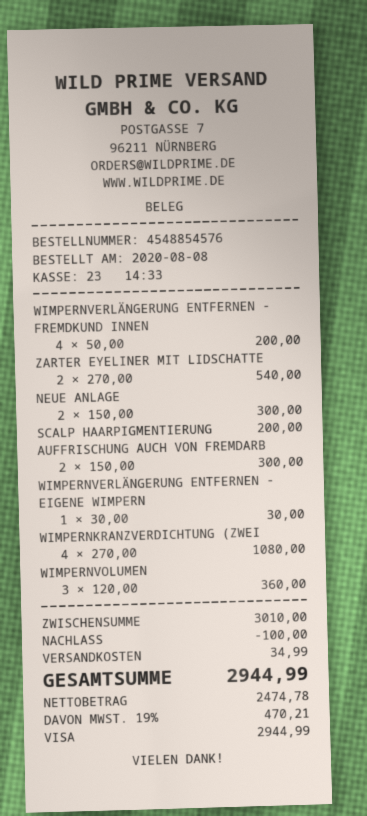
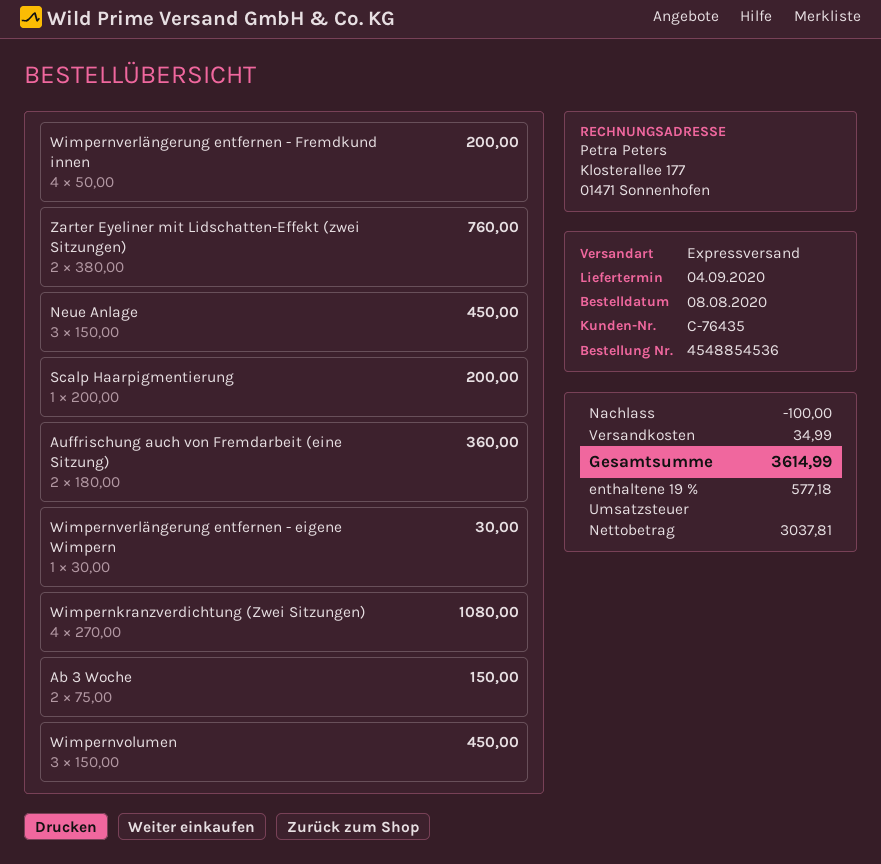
order number: 4548854576 -> 4548854536
ZARTER EYELINER MIT LIDSCHATTE: 2 x 270.00 = 540.00 -> 2 x 380.00 = 760.00
NEUE ANLAGE: 2 x 150.00 = 300.00 -> 3 x 150.00 = 450.00
AUFFRISCHUNG AUCH VON FREMDARB: 2 x 150.00 = 300.00 -> 2 x 180.00 = 360.00
WIMPERNVOLUMEN: 3 x 120.00 = 360.00 -> 3 x 150.00 = 450.00
Ab 3 Woche: none -> 2 x 75.00 = 150.00
net: 2474.78 -> 3037.81
tax: 19% = 470.21 -> 19% = 577.18
total: 2944.99 -> 3614.99

